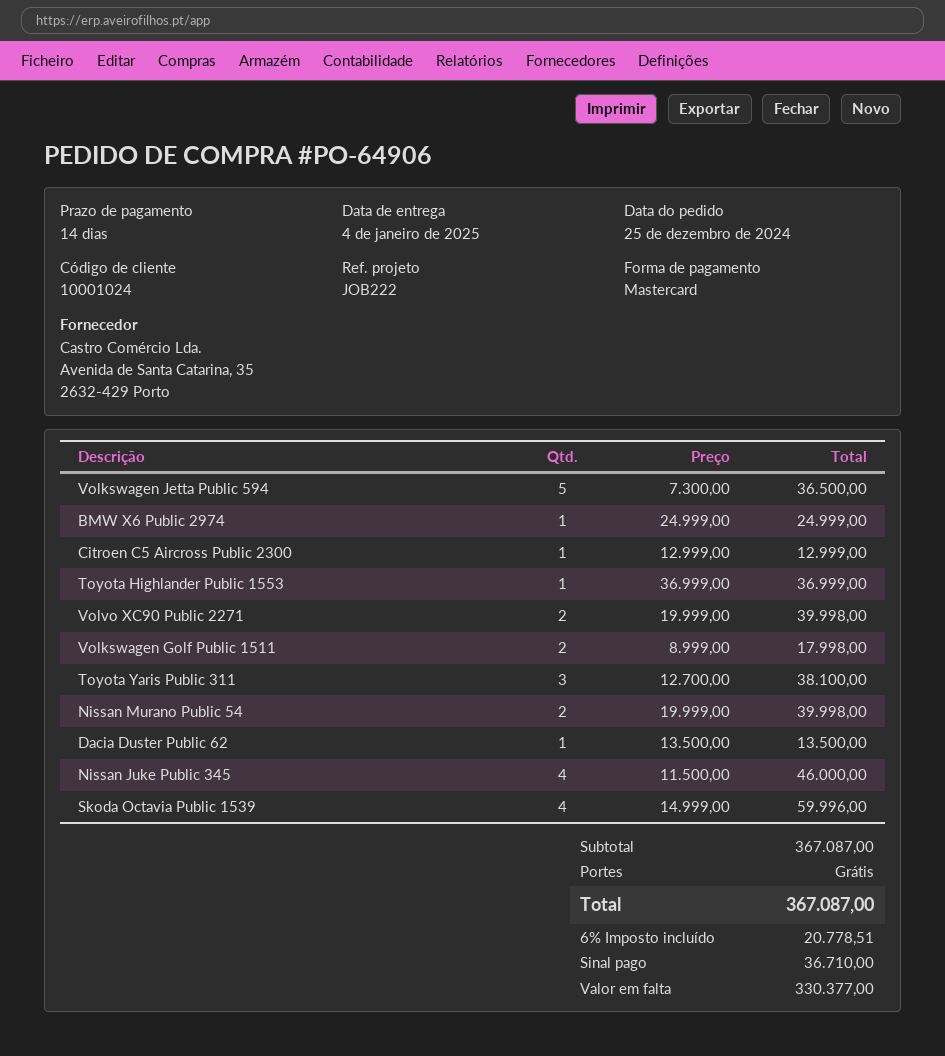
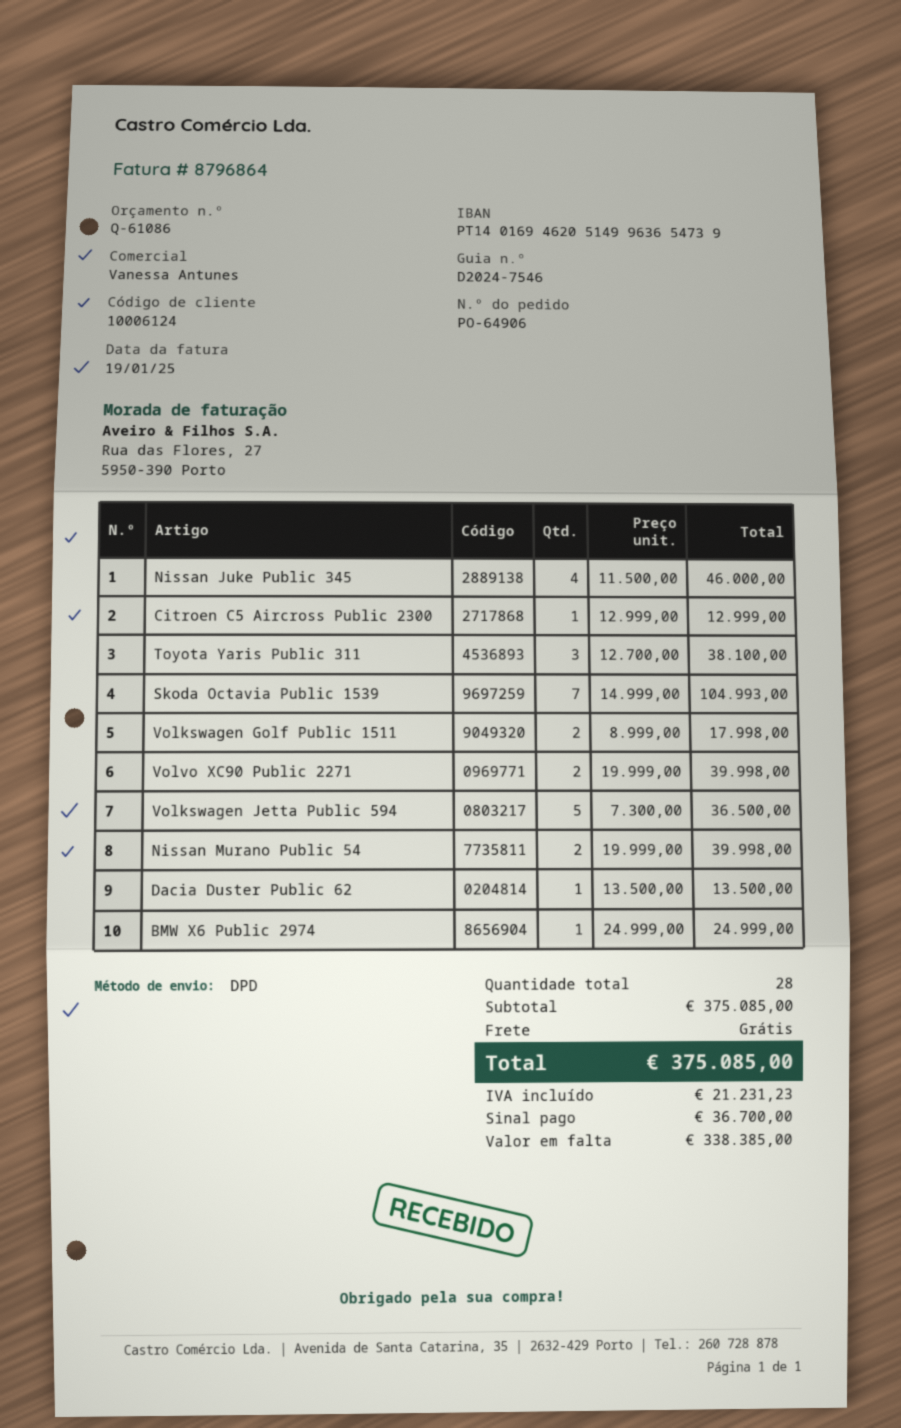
customer number: 10001024 -> 10006124
Toyota Highlander Public 1553: 1 x 36999.00 = 36999.00 -> none
Skoda Octavia Public 1539: 4 x 14999.00 = 59996.00 -> 7 x 14999.00 = 104993.00
subtotal: 367087.00 -> 375085.00
tax: 20778.51 -> 21231.23
total: 367087.00 -> 375085.00
deposit: 36710.00 -> 36700.00
balance: 330377.00 -> 338385.00

